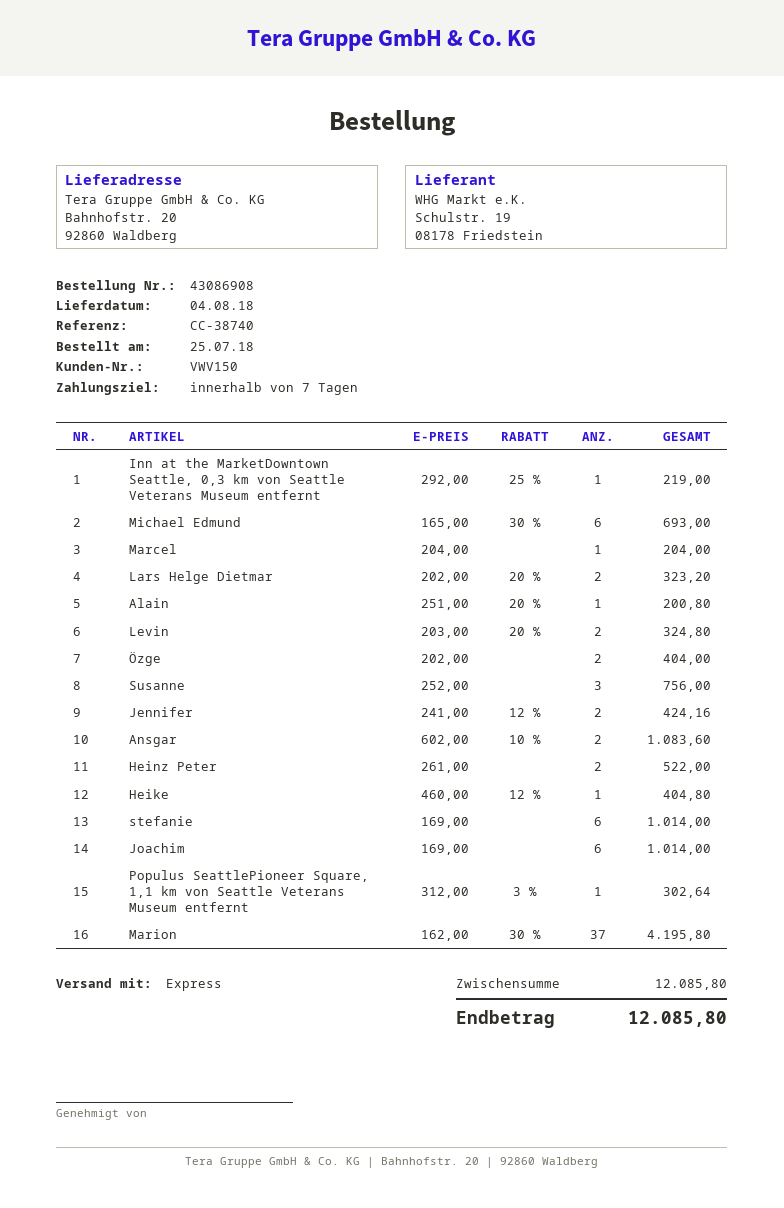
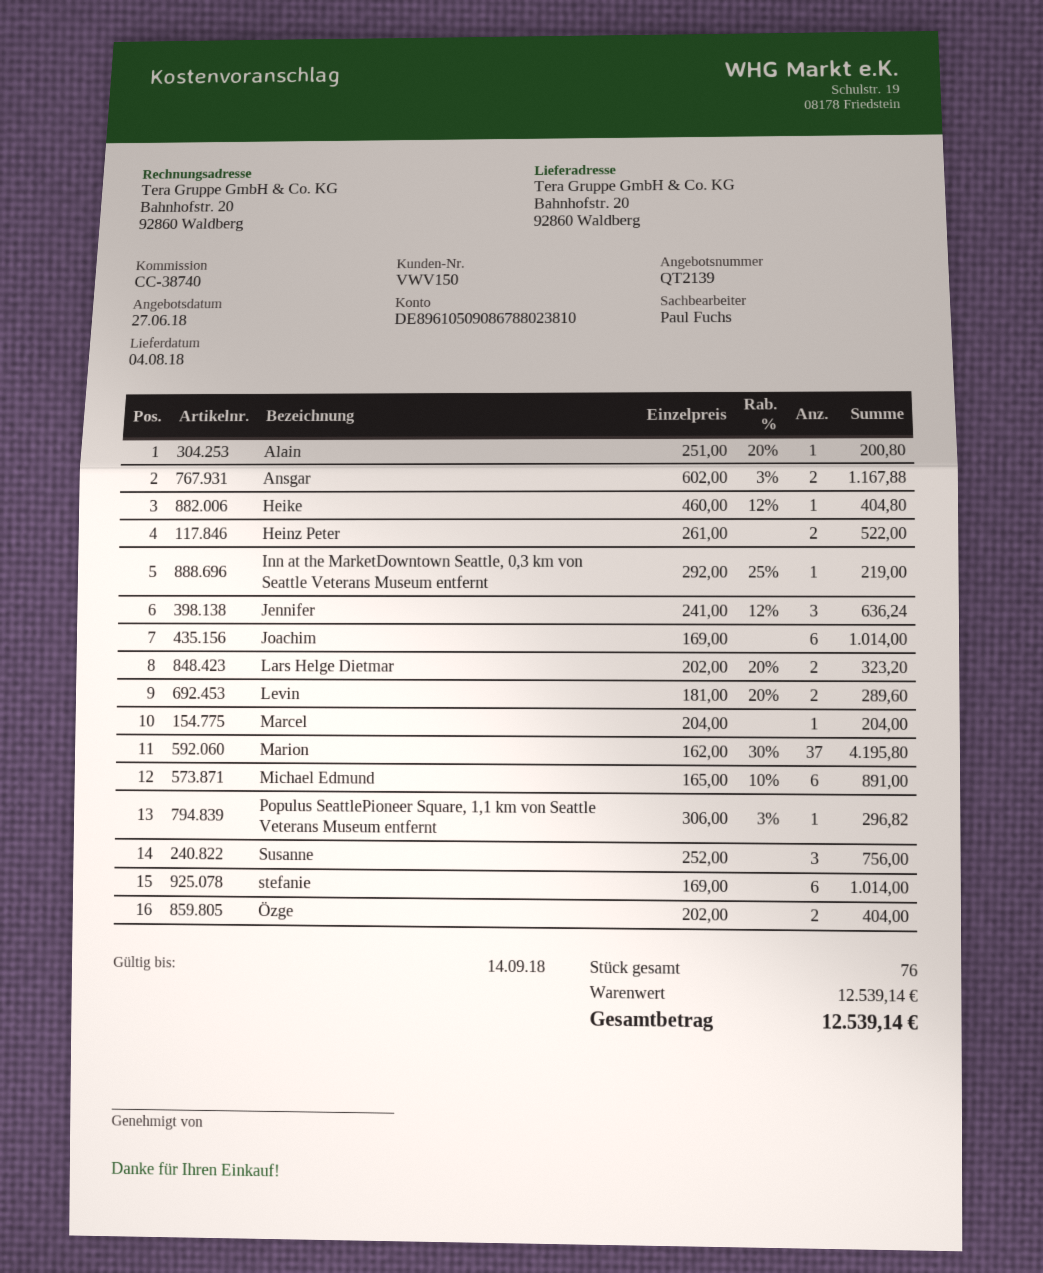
Michael Edmund: 6 x 165.00 - 30% = 693.00 -> 6 x 165.00 - 10% = 891.00
Levin: 2 x 203.00 - 20% = 324.80 -> 2 x 181.00 - 20% = 289.60
Jennifer: 2 x 241.00 - 12% = 424.16 -> 3 x 241.00 - 12% = 636.24
Ansgar: 2 x 602.00 - 10% = 1083.60 -> 2 x 602.00 - 3% = 1167.88
Populus SeattlePioneer Square, 1,1 km von Seattle Veterans Museum entfernt: 1 x 312.00 - 3% = 302.64 -> 1 x 306.00 - 3% = 296.82
subtotal: 12085.80 -> 12539.14
total: 12085.80 -> 12539.14

